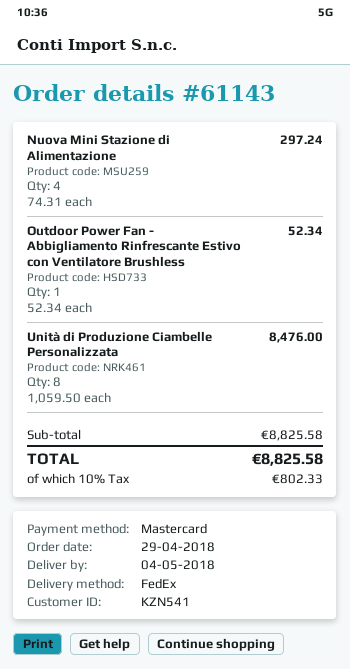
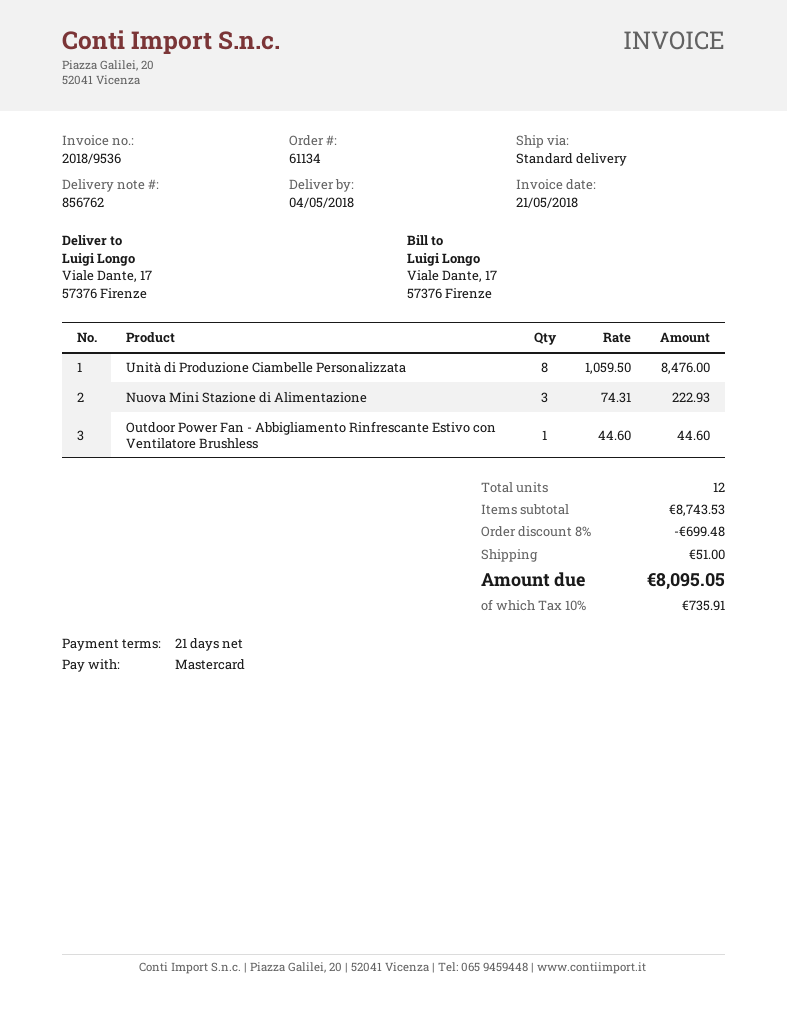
order number: 61143 -> 61134
shipping method: FedEx -> standard
Nuova Mini Stazione di Alimentazione: 4 x 74.31 = 297.24 -> 3 x 74.31 = 222.93
Outdoor Power Fan - Abbigliamento Rinfrescante Estivo con Ventilatore Brushless: 1 x 52.34 = 52.34 -> 1 x 44.60 = 44.60
subtotal: 8825.58 -> 8743.53
discount: none -> 8% = 699.48
shipping: none -> 51.00
tax: 10% = 802.33 -> 10% = 735.91
total: 8825.58 -> 8095.05

